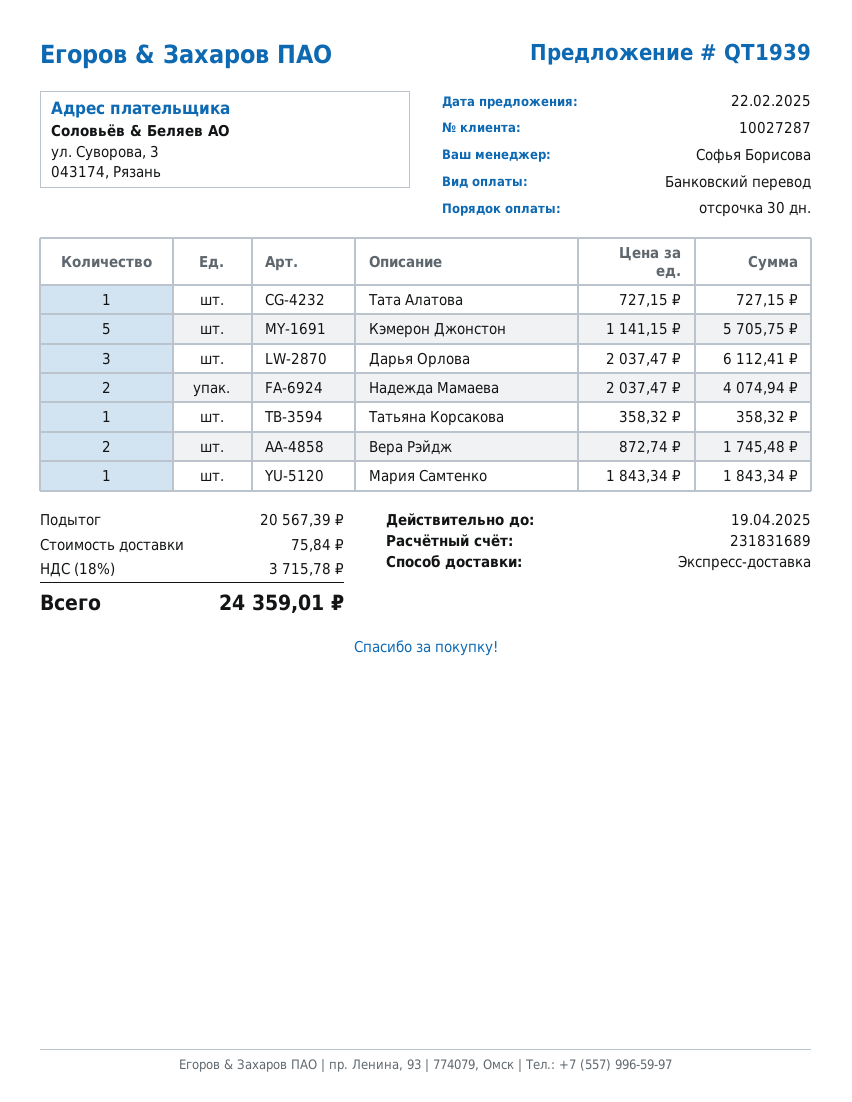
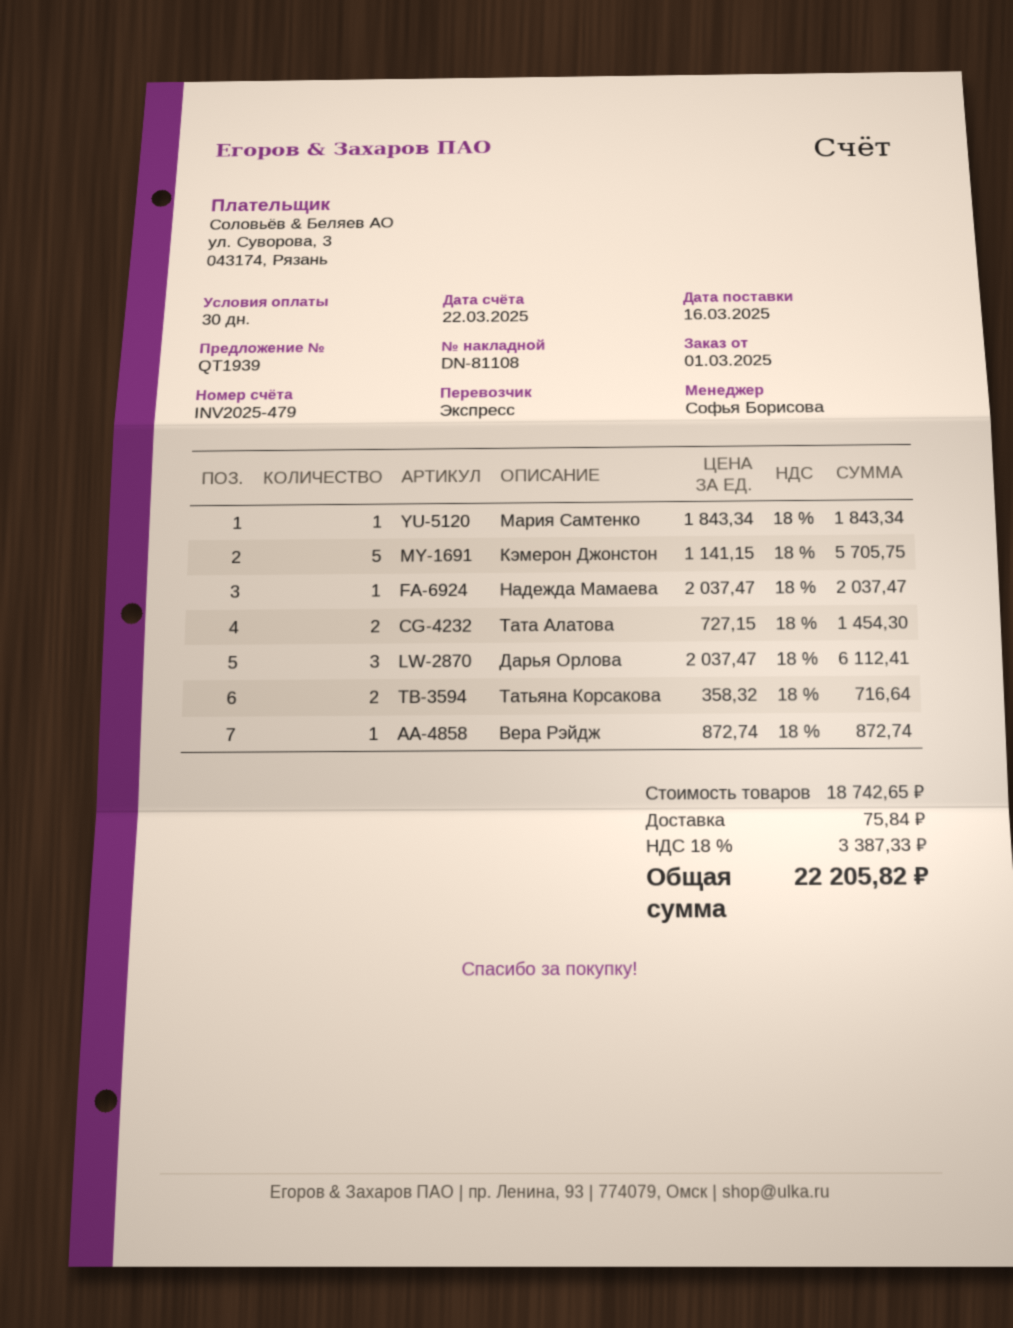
Тата Алатова: 1 x 727.15 = 727.15 -> 2 x 727.15 = 1454.30
Надежда Мамаева: 2 x 2037.47 = 4074.94 -> 1 x 2037.47 = 2037.47
Татьяна Корсакова: 1 x 358.32 = 358.32 -> 2 x 358.32 = 716.64
Вера Рэйдж: 2 x 872.74 = 1745.48 -> 1 x 872.74 = 872.74
subtotal: 20567.39 -> 18742.65
tax: 18% = 3715.78 -> 18% = 3387.33
total: 24359.01 -> 22205.82

